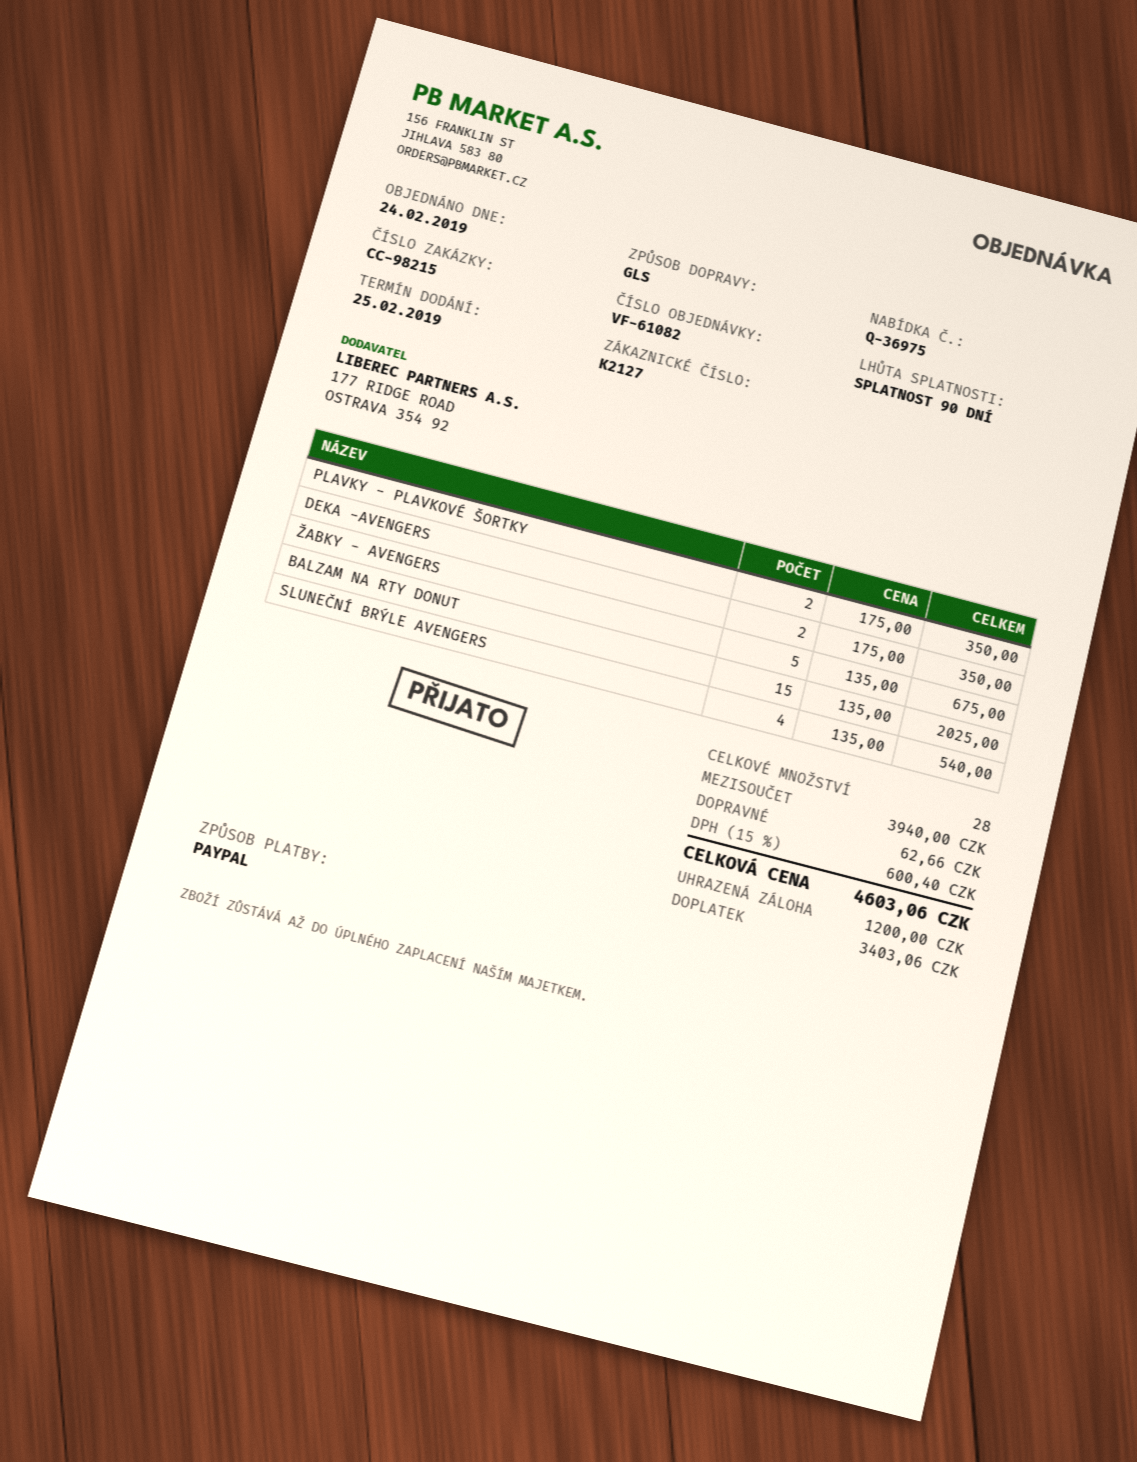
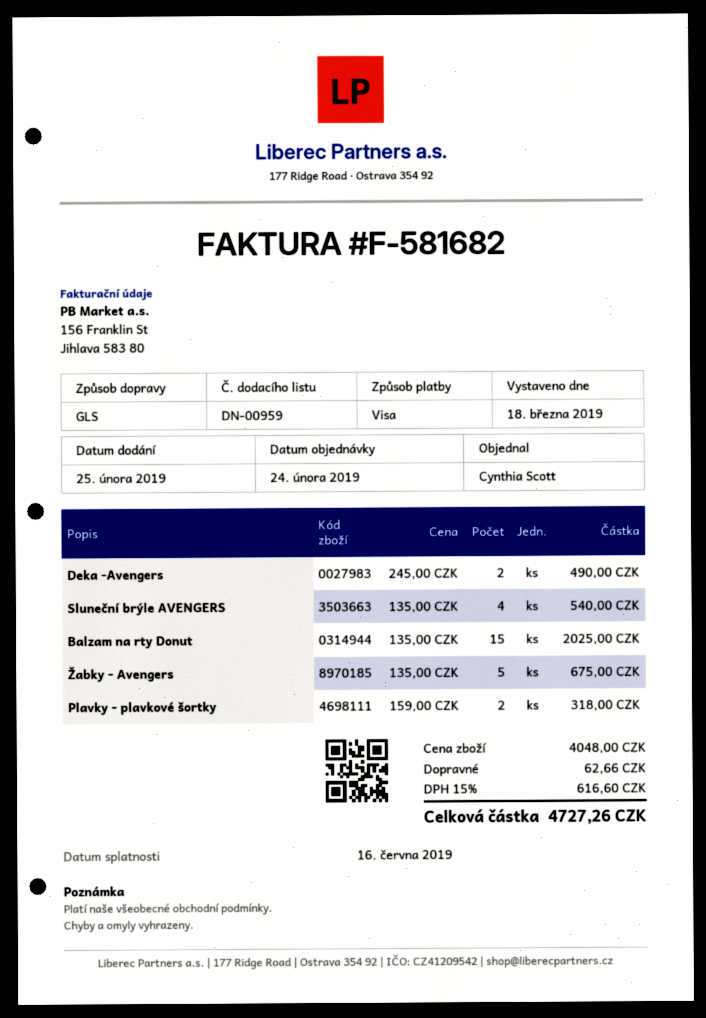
payment method: PayPal -> Visa
PLAVKY - PLAVKOVÉ ŠORTKY: 2 x 175.00 = 350.00 -> 2 x 159.00 = 318.00
DEKA -AVENGERS: 2 x 175.00 = 350.00 -> 2 x 245.00 = 490.00
subtotal: 3940.00 -> 4048.00
tax: 15% = 600.40 -> 15% = 616.60
total: 4603.06 -> 4727.26

